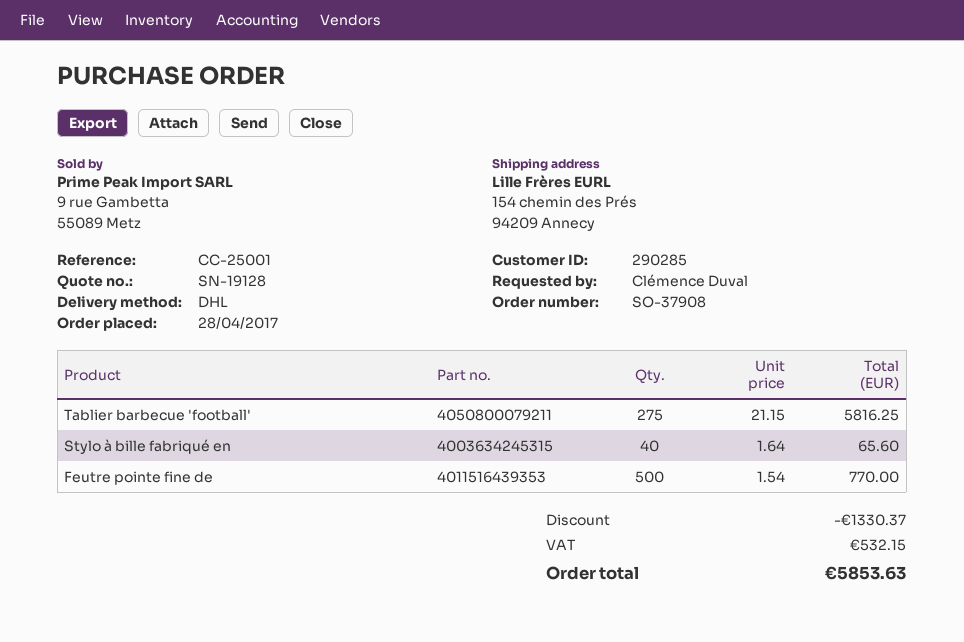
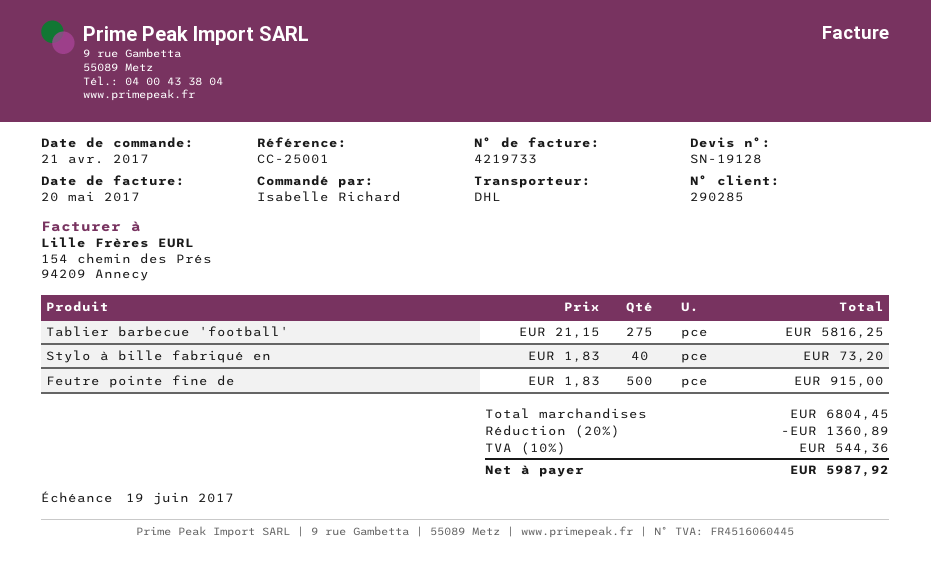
order date: 2017-04-28 -> 2017-04-21
ordered by: Clémence Duval -> Isabelle Richard
Stylo à bille fabriqué en: 40 x 1.64 = 65.60 -> 40 x 1.83 = 73.20
Feutre pointe fine de: 500 x 1.54 = 770.00 -> 500 x 1.83 = 915.00
discount: 1330.37 -> 1360.89
tax: 532.15 -> 544.36
total: 5853.63 -> 5987.92

